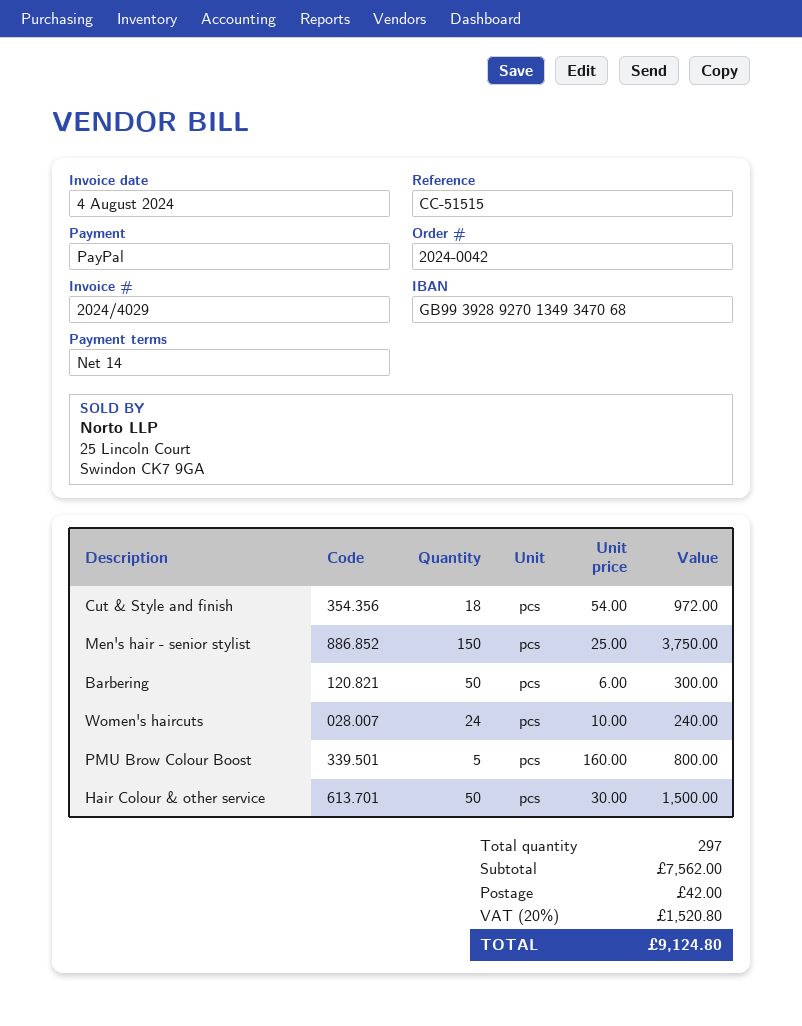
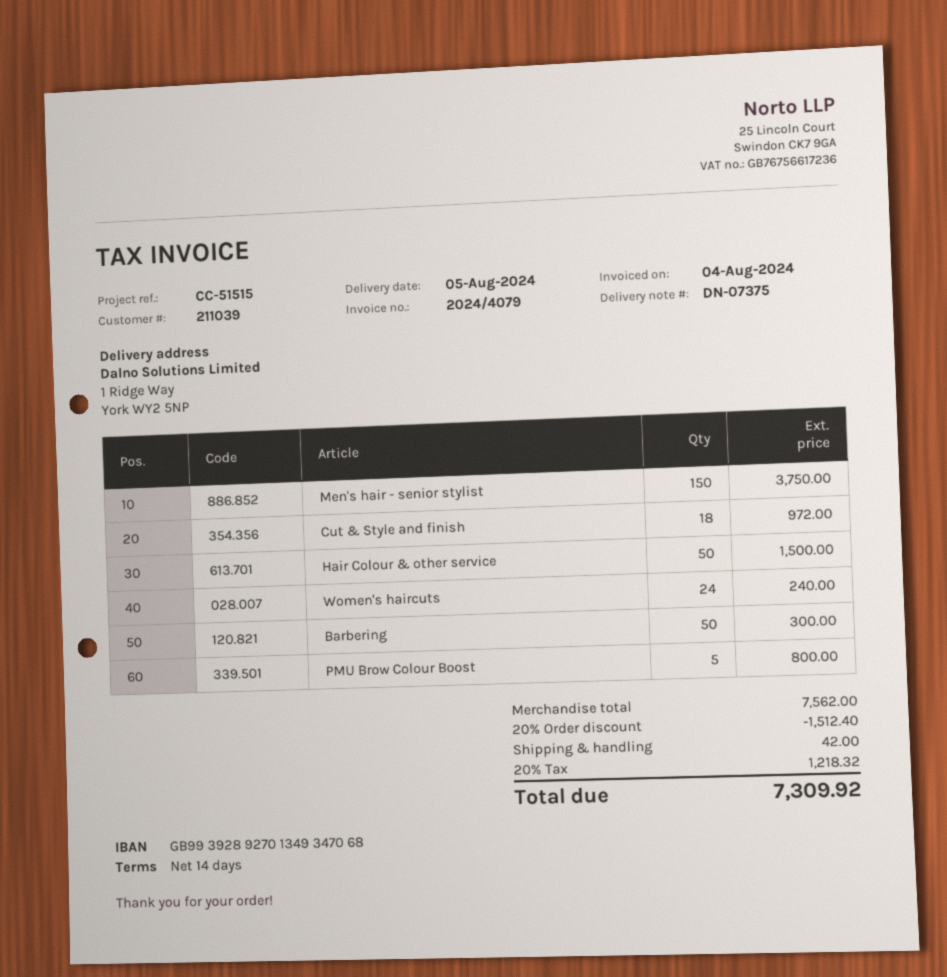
invoice number: 2024/4029 -> 2024/4079
discount: none -> 20% = 1512.40
tax: 20% = 1520.80 -> 20% = 1218.32
total: 9124.80 -> 7309.92

